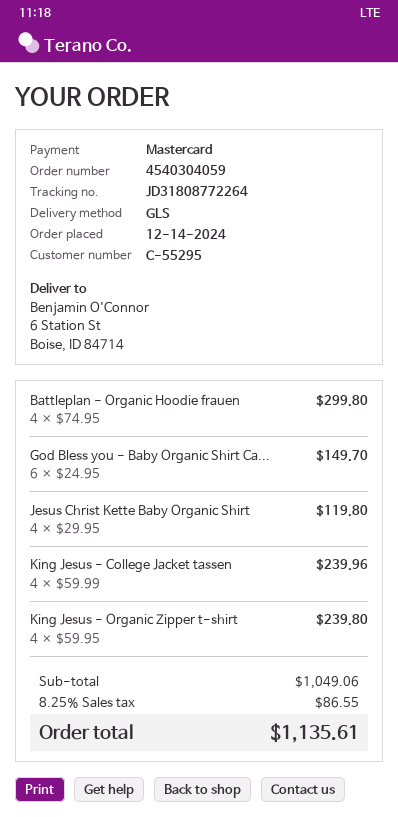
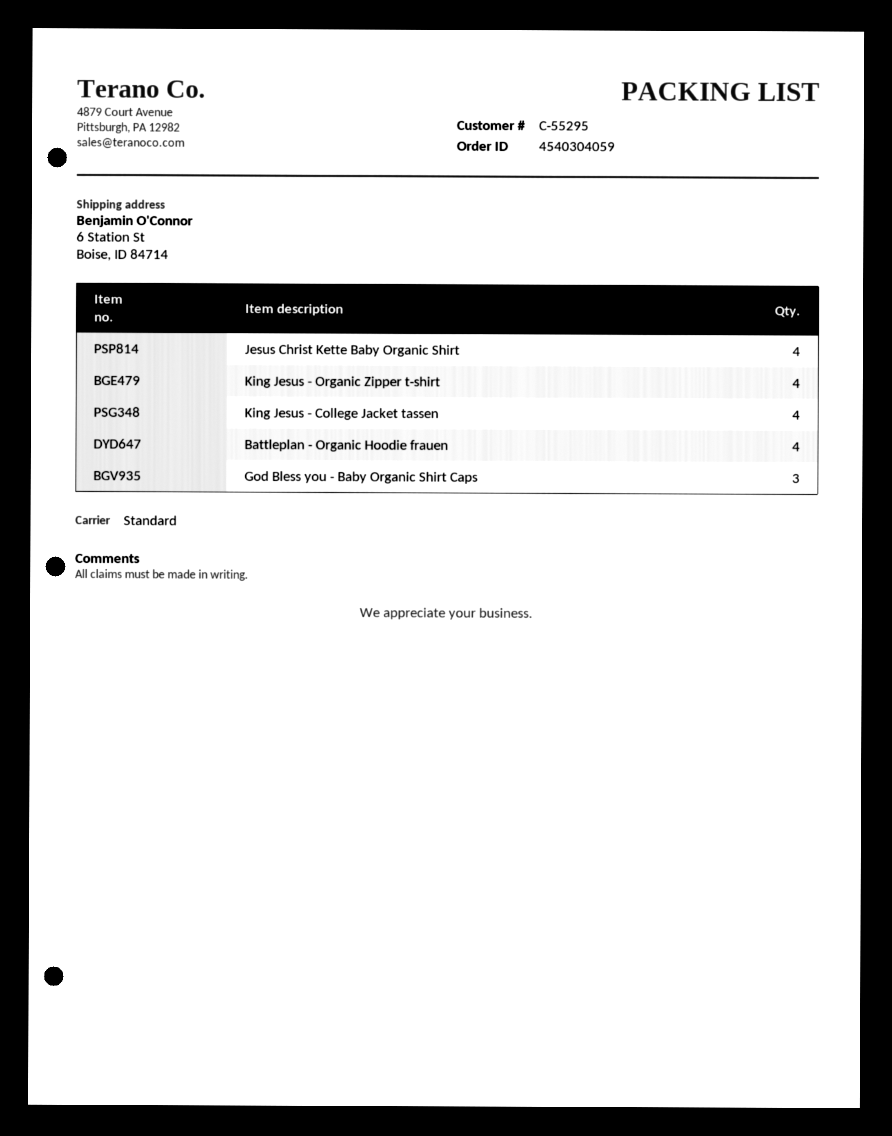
shipping method: GLS -> standard
God Bless you - Baby Organic Shirt Ca...: 6 -> 3

